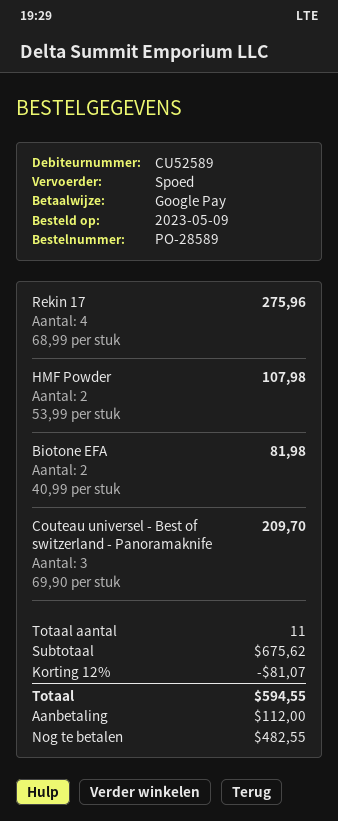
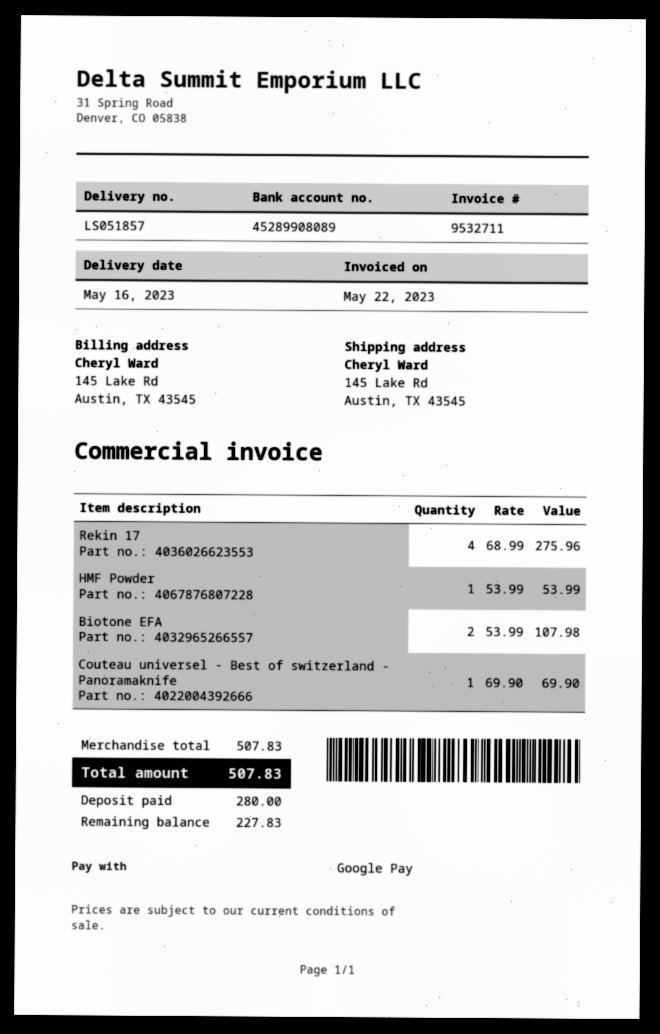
HMF Powder: 2 x 53.99 = 107.98 -> 1 x 53.99 = 53.99
Biotone EFA: 2 x 40.99 = 81.98 -> 2 x 53.99 = 107.98
Couteau universel - Best of switzerland - Panoramaknife: 3 x 69.90 = 209.70 -> 1 x 69.90 = 69.90
subtotal: 675.62 -> 507.83
discount: 12% = 81.07 -> none
total: 594.55 -> 507.83
deposit: 112.00 -> 280.00
balance: 482.55 -> 227.83

